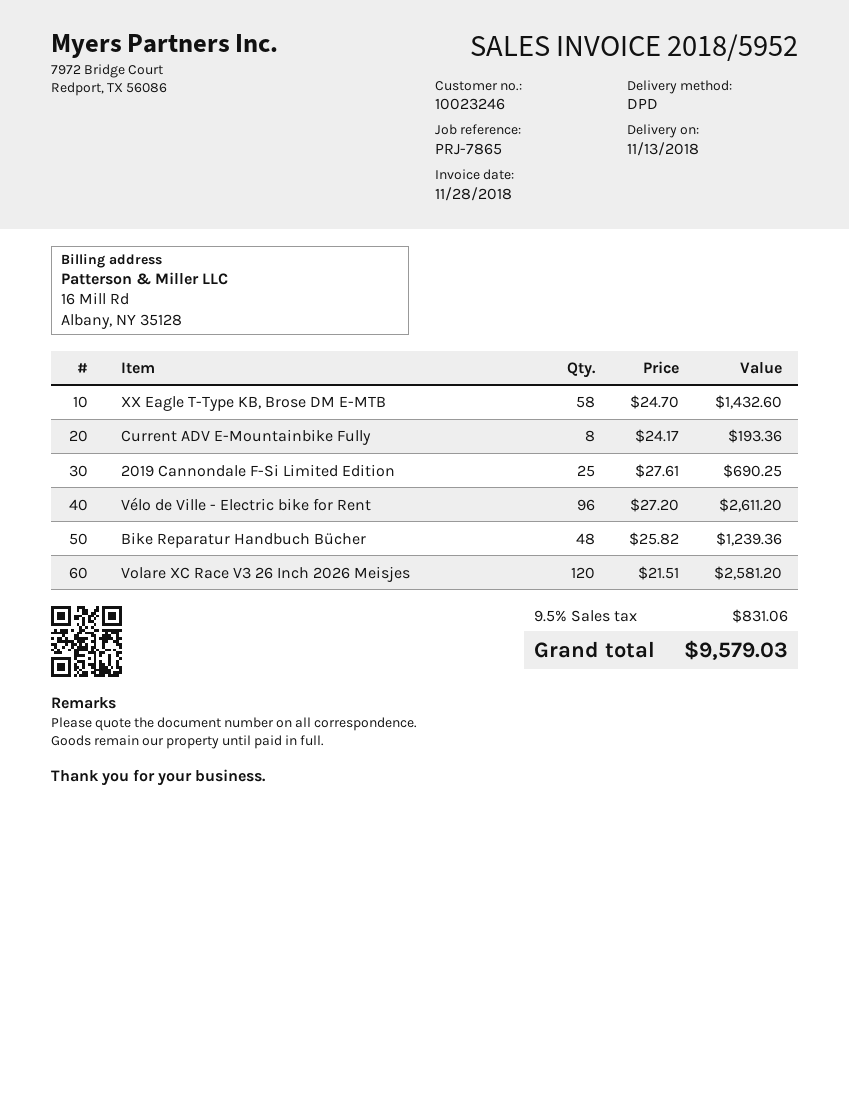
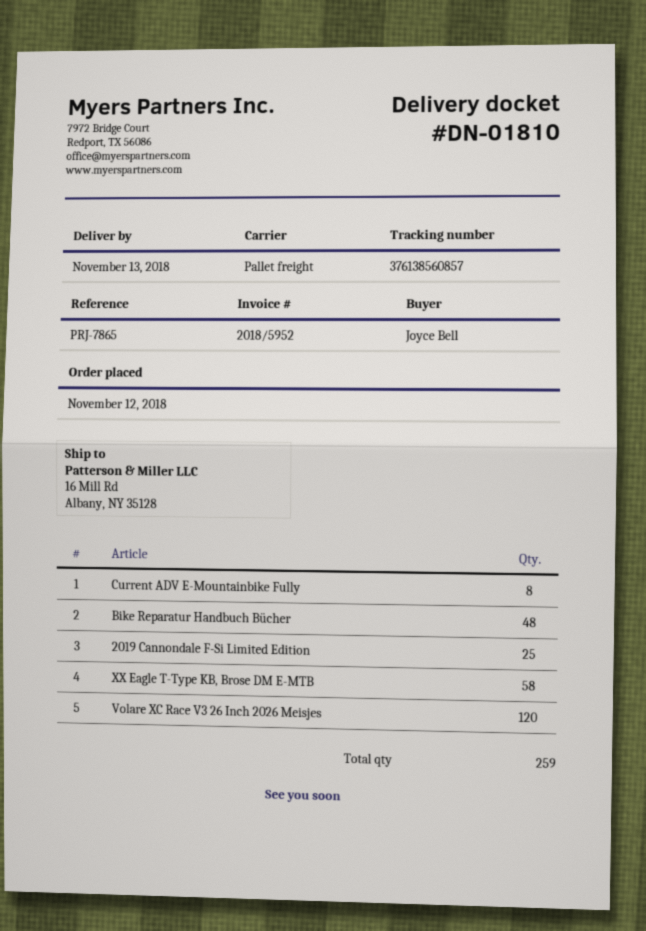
shipping method: DPD -> pallet freight
Vélo de Ville - Electric bike for Rent: 96 -> none

